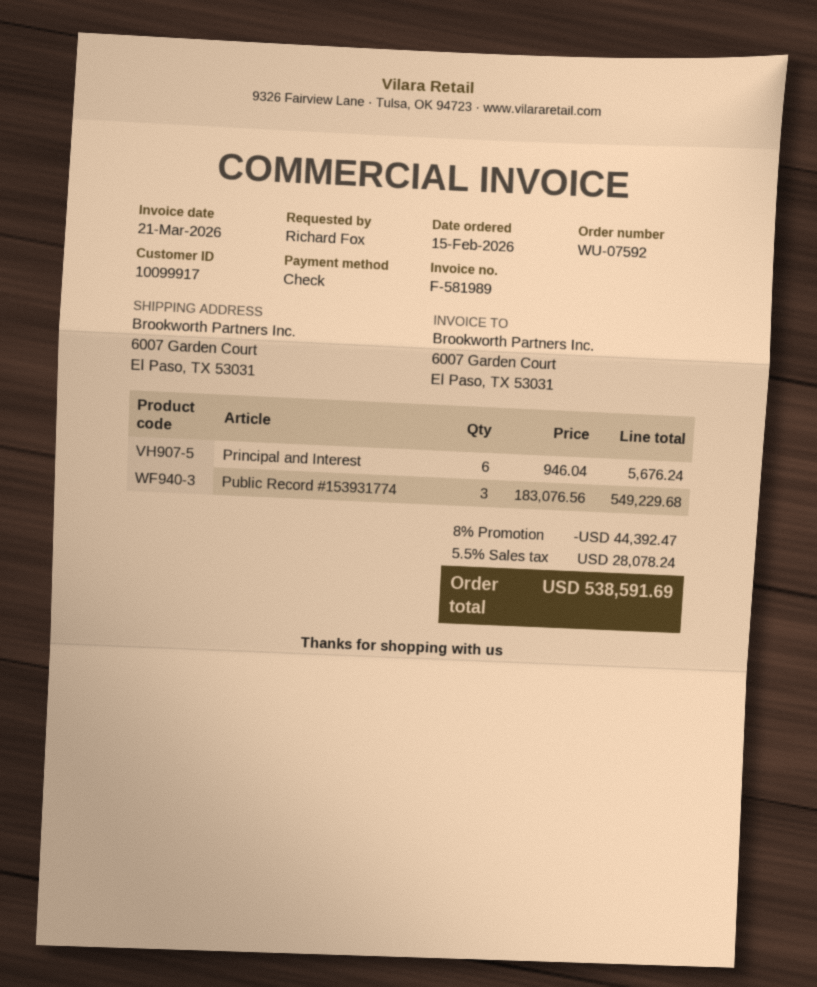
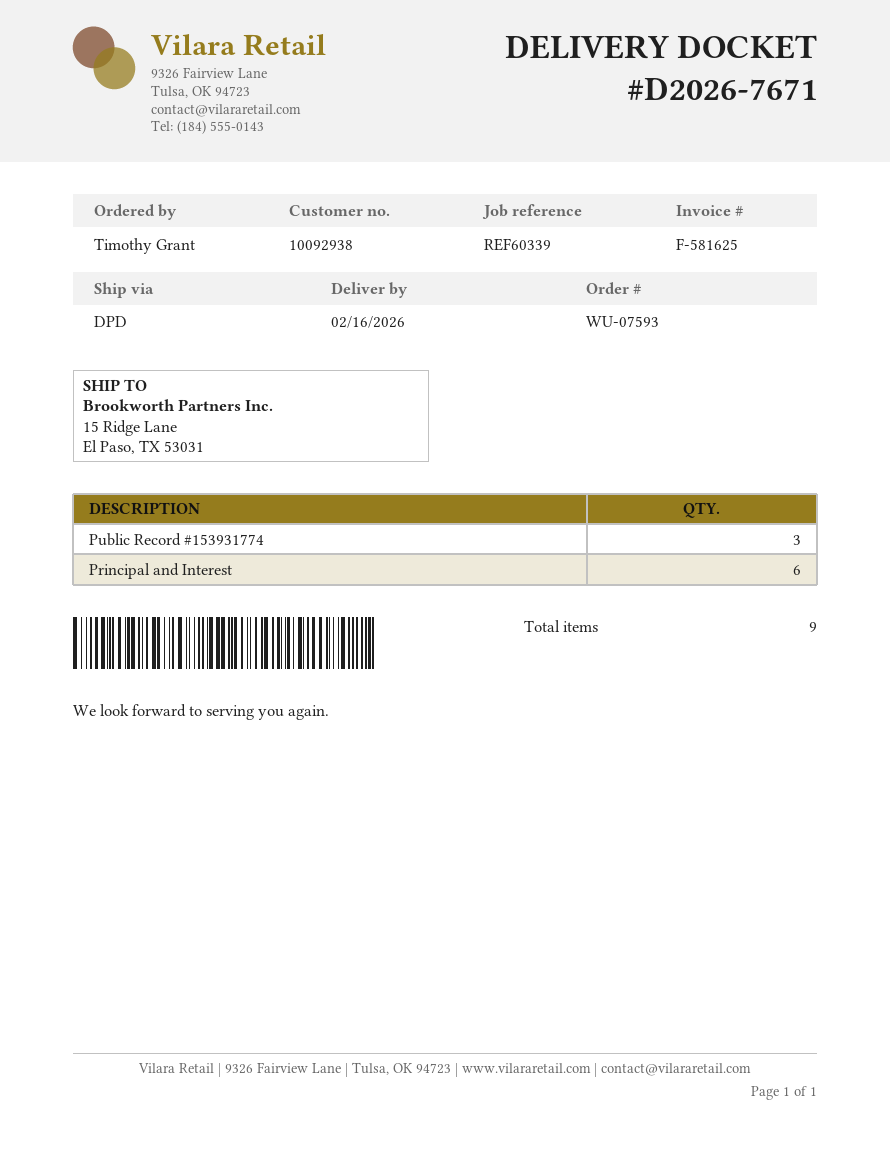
order number: WU-07592 -> WU-07593
invoice number: F-581989 -> F-581625
customer number: 10099917 -> 10092938
ordered by: Richard Fox -> Timothy Grant
ship to: 6007 Garden Court, El Paso, TX 53031 -> 15 Ridge Lane, El Paso, TX 53031

